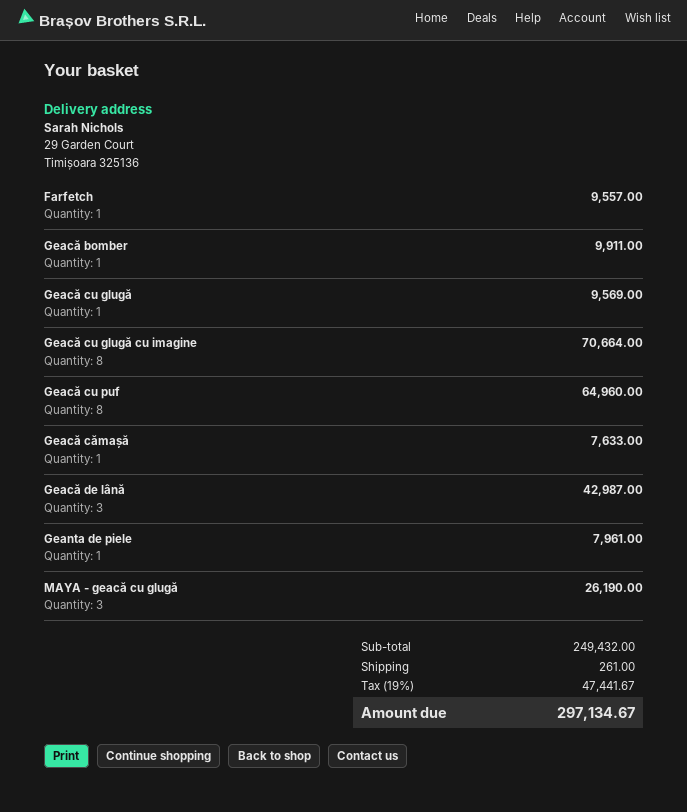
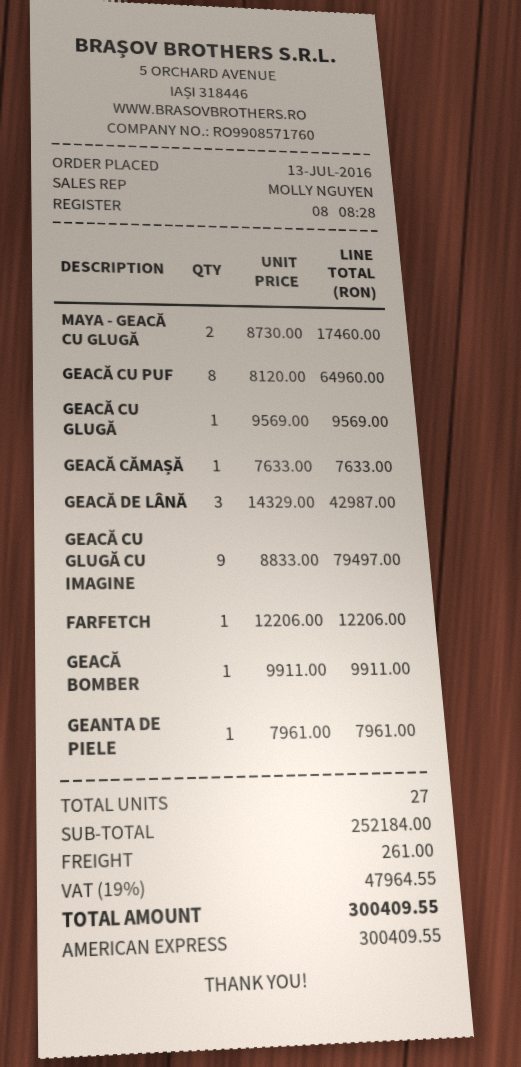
Farfetch: 1 for 9557.00 -> 1 for 12206.00
Geacă cu glugă cu imagine: 8 for 70664.00 -> 9 for 79497.00
MAYA - geacă cu glugă: 3 for 26190.00 -> 2 for 17460.00
subtotal: 249432.00 -> 252184.00
tax: 19% = 47441.67 -> 19% = 47964.55
total: 297134.67 -> 300409.55

